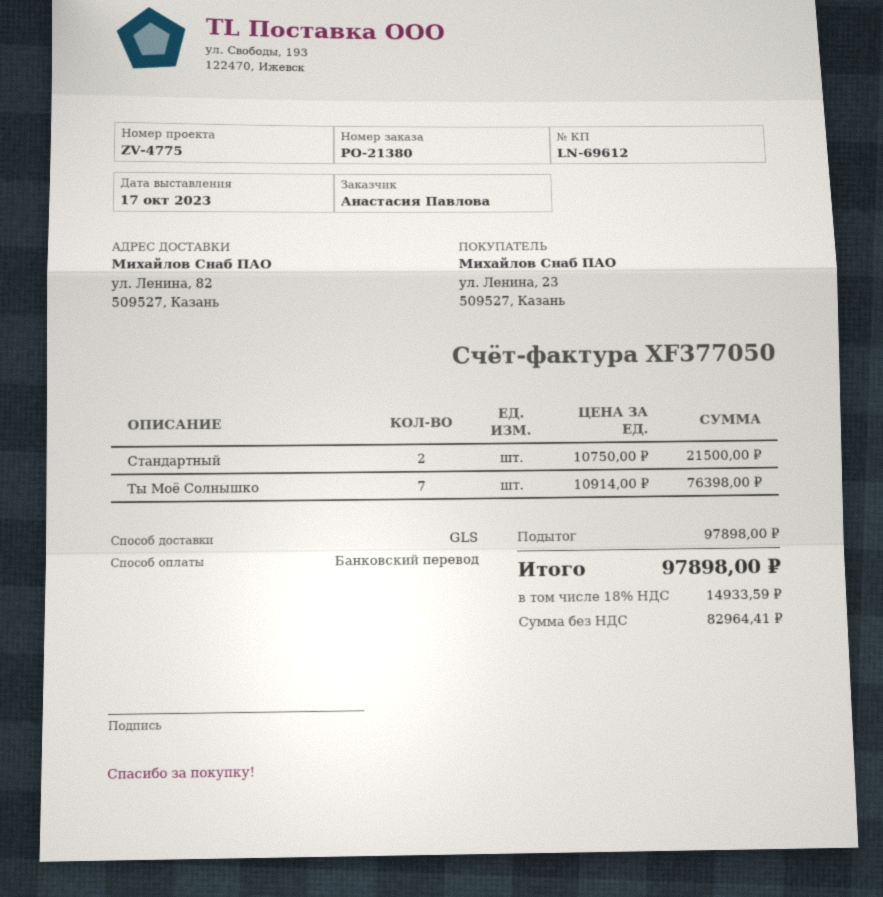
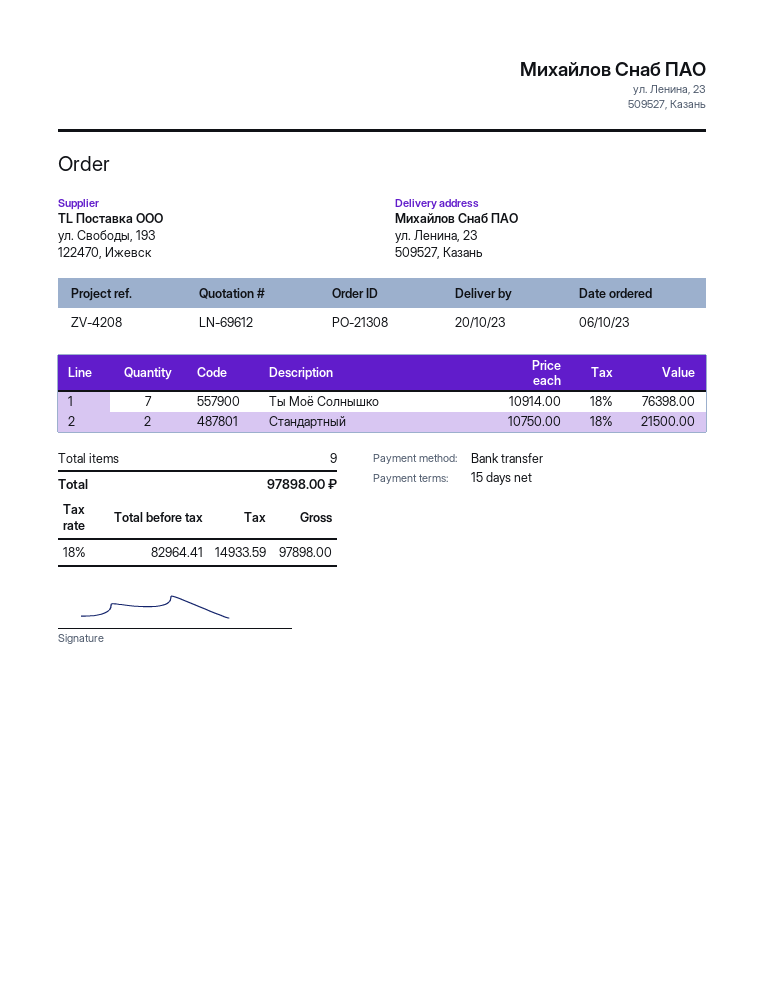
order number: PO-21380 -> PO-21308
reference: ZV-4775 -> ZV-4208
ship to: ул. Ленина, 82, 509527, Казань -> ул. Ленина, 23, 509527, Казань

